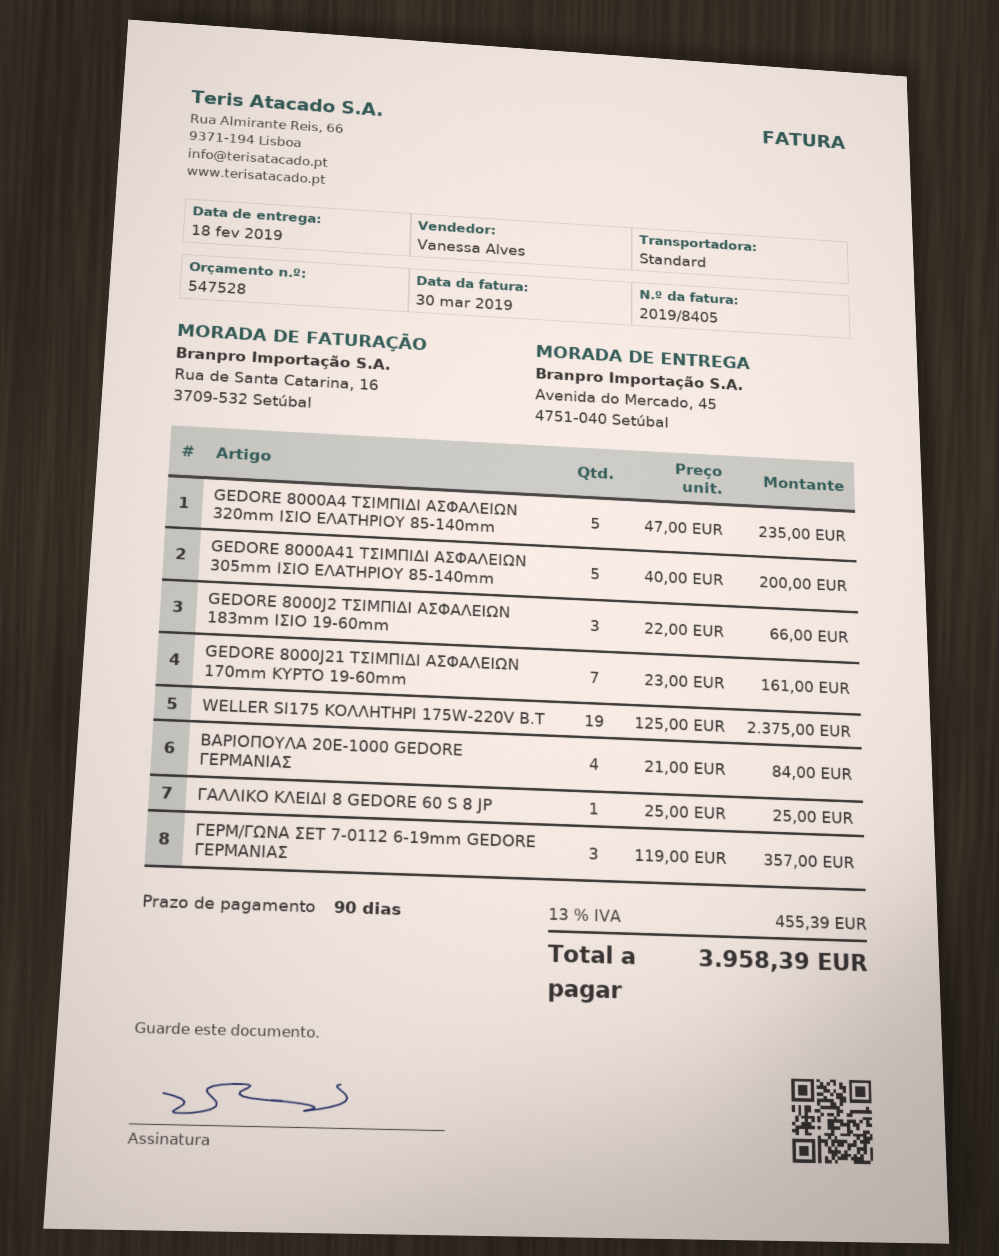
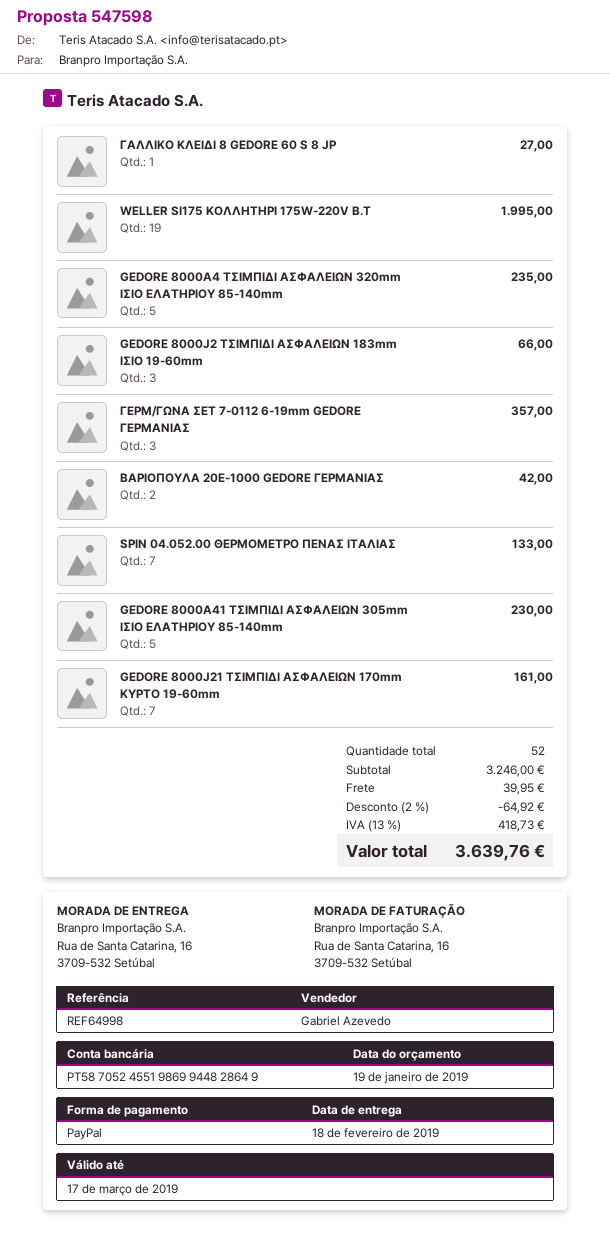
quote number: 547528 -> 547598
sales rep: Vanessa Alves -> Gabriel Azevedo
ship to: Avenida do Mercado, 45, 4751-040 Setúbal -> Rua de Santa Catarina, 16, 3709-532 Setúbal
GEDORE 8000A41 ΤΣΙΜΠΙΔΙ ΑΣΦΑΛΕΙΩΝ 305mm ΙΣΙΟ ΕΛΑΤΗΡΙΟΥ 85-140mm: 5 for 200.00 -> 5 for 230.00
WELLER SI175 ΚΟΛΛΗΤΗΡΙ 175W-220V B.T: 19 for 2375.00 -> 19 for 1995.00
ΒΑΡΙΟΠΟΥΛΑ 20E-1000 GEDORE ΓΕΡΜΑΝΙΑΣ: 4 for 84.00 -> 2 for 42.00
ΓΑΛΛΙΚΟ ΚΛΕΙΔΙ 8 GEDORE 60 S 8 JP: 1 for 25.00 -> 1 for 27.00
SPIN 04.052.00 ΘΕΡΜΟΜEΤΡΟ ΠΕΝΑΣ ΙΤΑΛΙΑΣ: none -> 7 for 133.00
discount: none -> 2% = 64.92
shipping: none -> 39.95
tax: 13% = 455.39 -> 13% = 418.73
total: 3958.39 -> 3639.76

